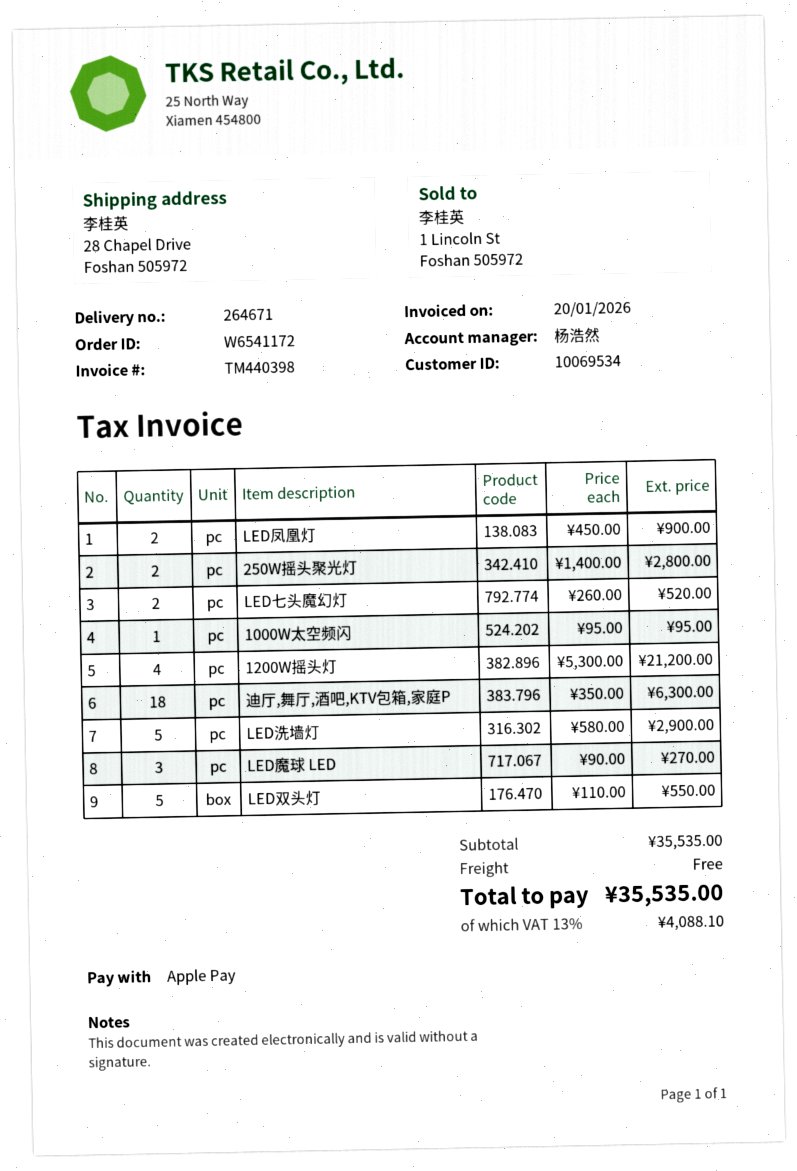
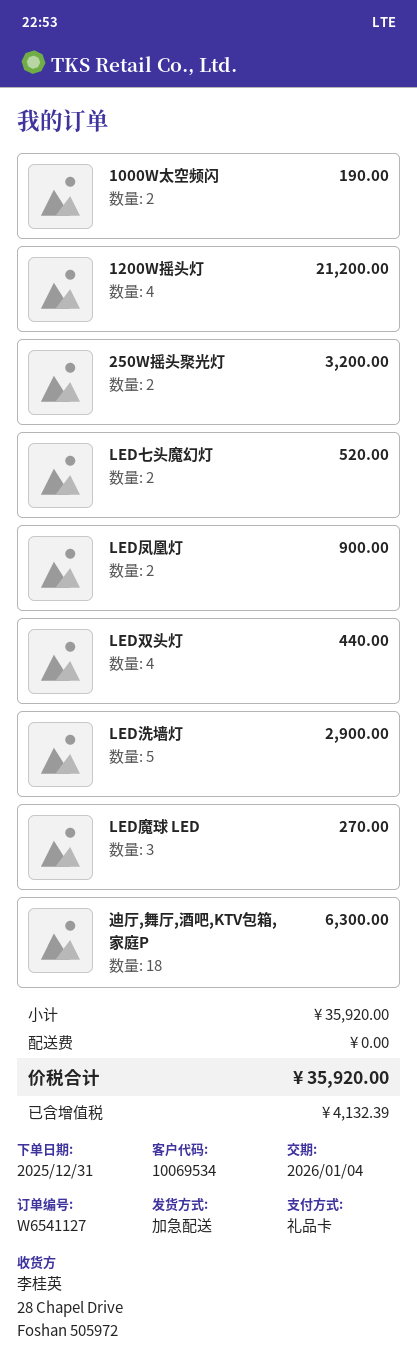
order number: W6541172 -> W6541127
payment method: Apple Pay -> gift card
250W摇头聚光灯: 2 for 2800.00 -> 2 for 3200.00
1000W太空频闪: 1 for 95.00 -> 2 for 190.00
LED双头灯: 5 for 550.00 -> 4 for 440.00
subtotal: 35535.00 -> 35920.00
tax: 4088.10 -> 4132.39
total: 35535.00 -> 35920.00

